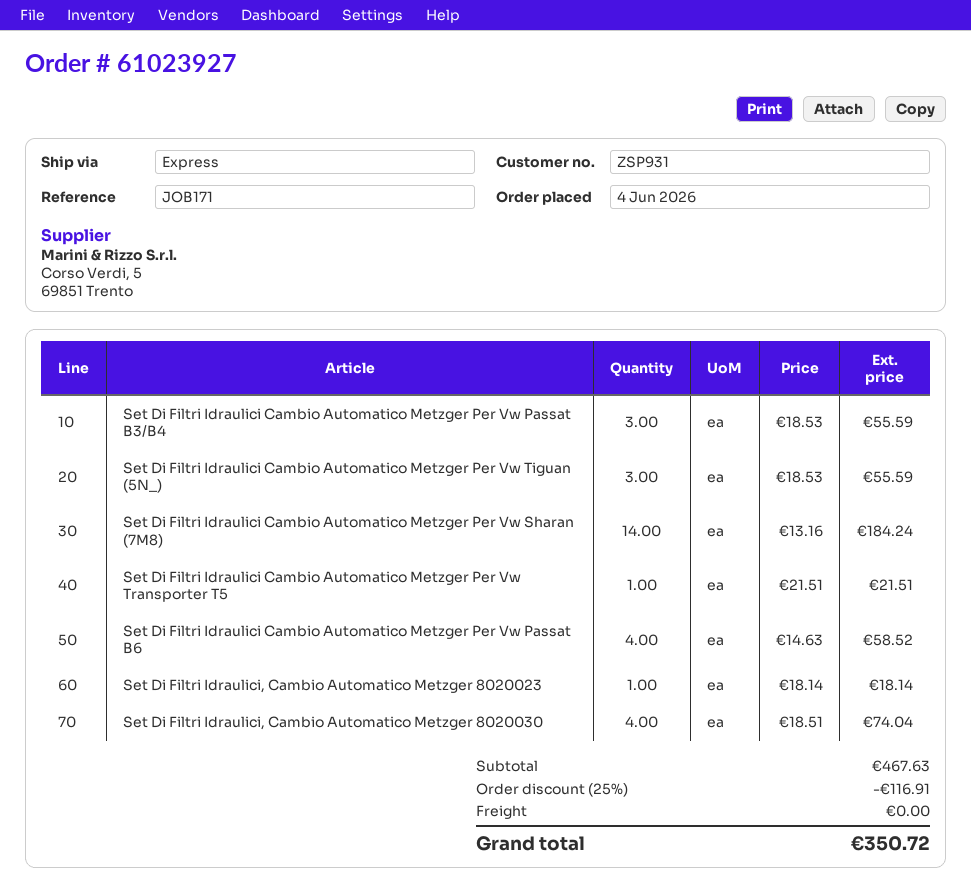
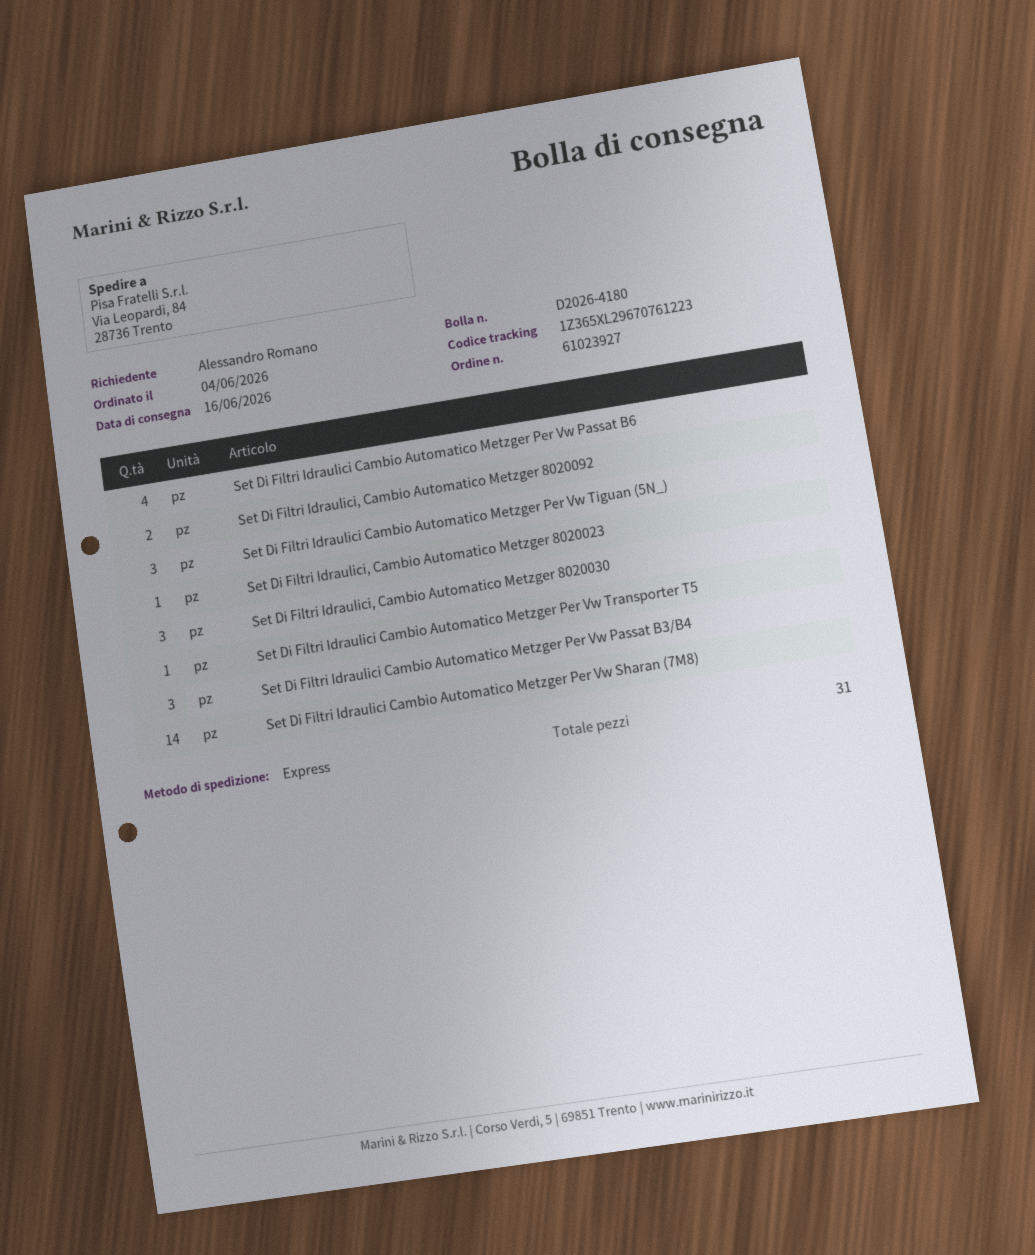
Set Di Filtri Idraulici, Cambio Automatico Metzger 8020030: 4 -> 3
Set Di Filtri Idraulici, Cambio Automatico Metzger 8020092: none -> 2

